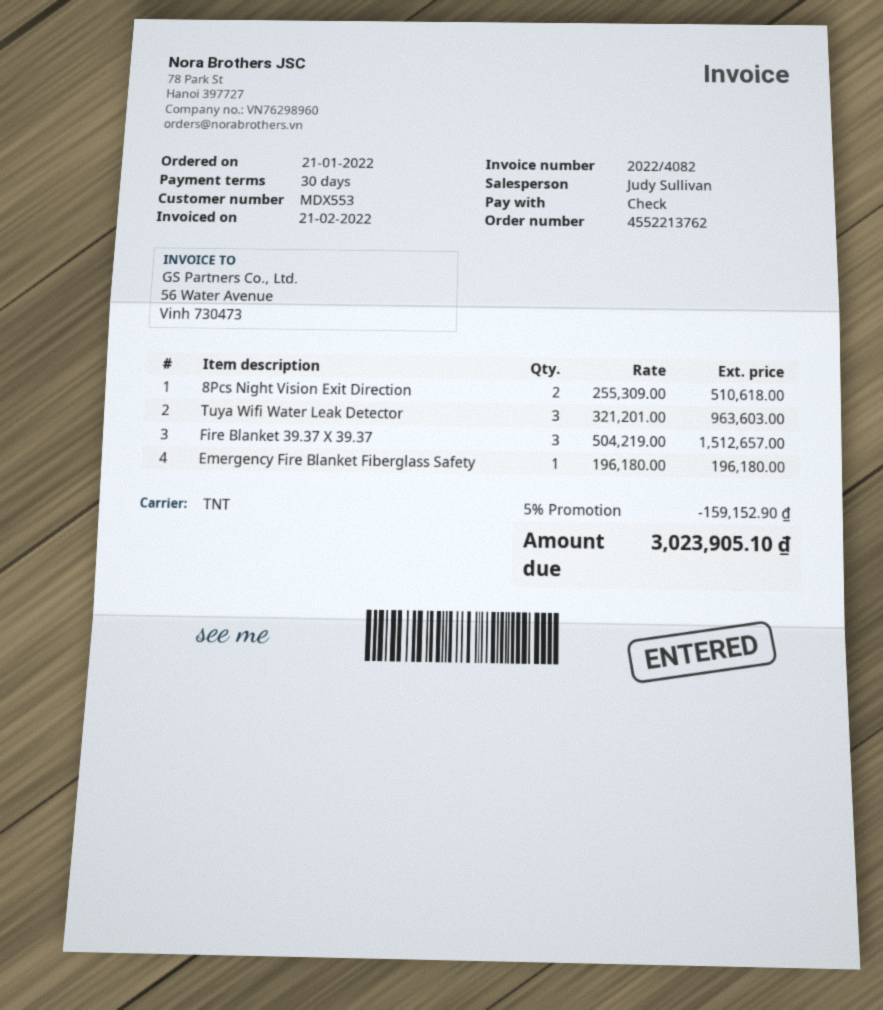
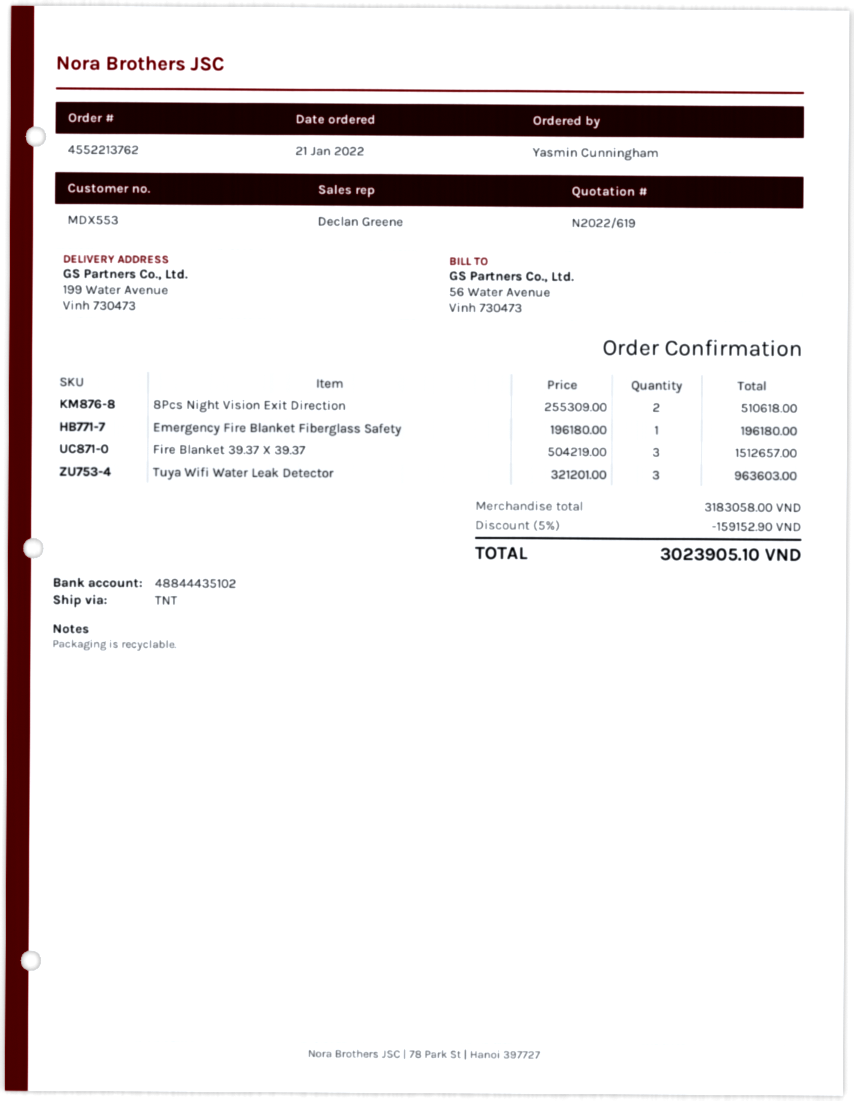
sales rep: Judy Sullivan -> Declan Greene

